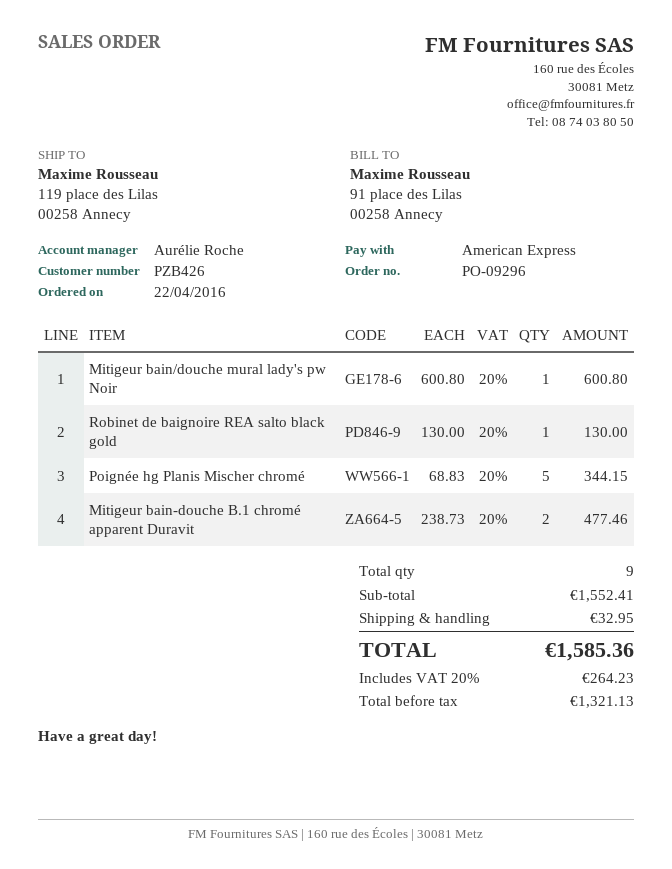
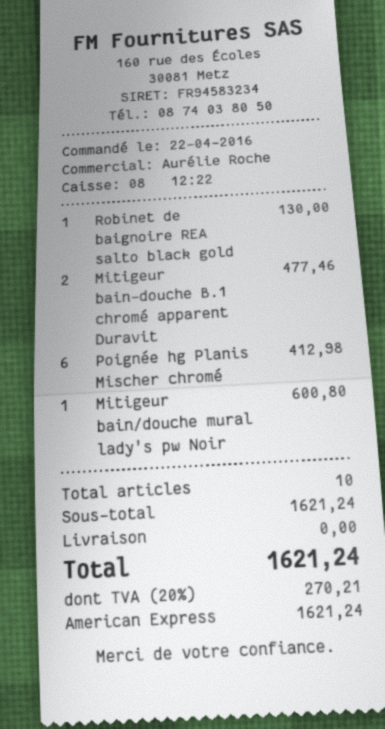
Poignée hg Planis Mischer chromé: 5 for 344.15 -> 6 for 412.98
total quantity: 9 -> 10
subtotal: 1552.41 -> 1621.24
shipping: 32.95 -> 0.00
tax: 20% = 264.23 -> 20% = 270.21
total: 1585.36 -> 1621.24

